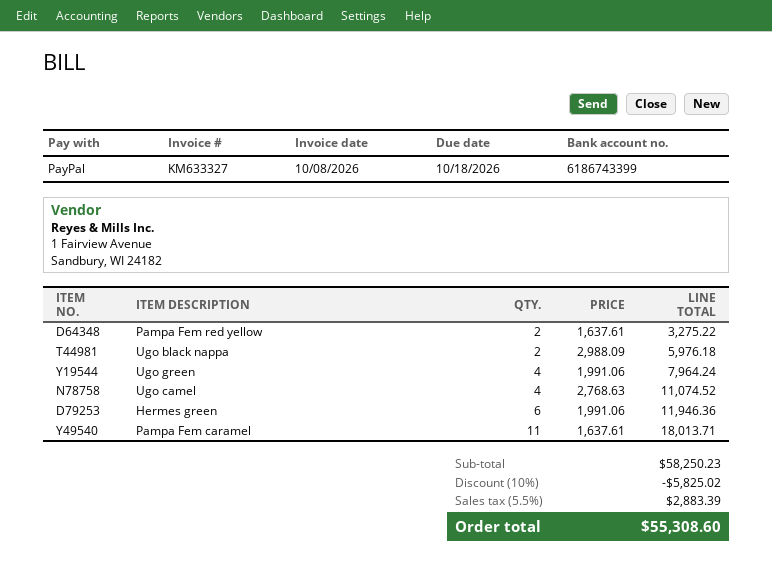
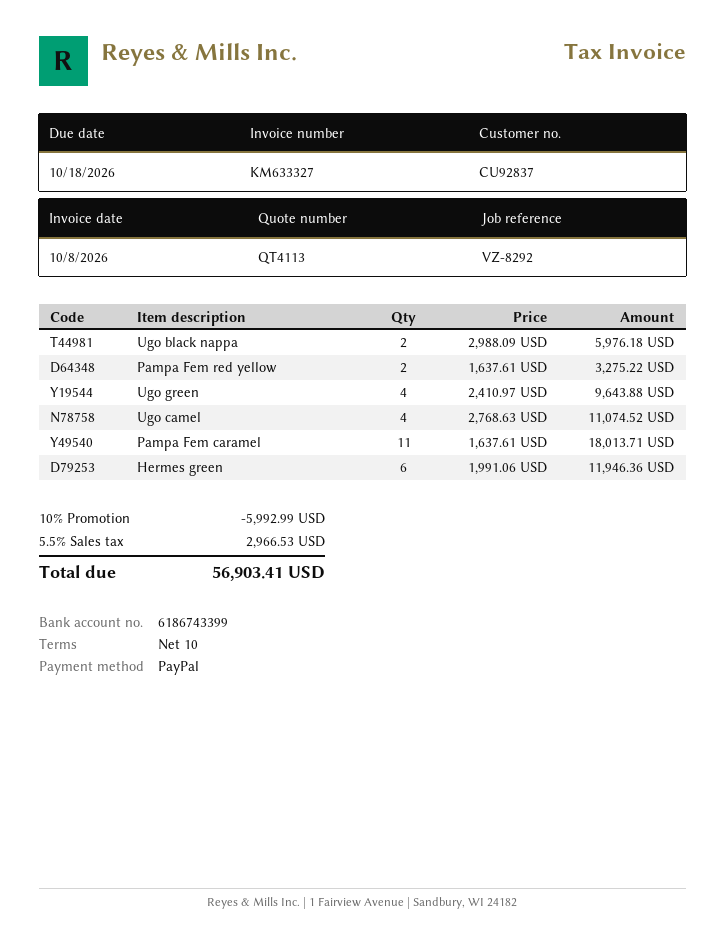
Ugo green: 4 x 1991.06 = 7964.24 -> 4 x 2410.97 = 9643.88
discount: 10% = 5825.02 -> 10% = 5992.99
tax: 5.5% = 2883.39 -> 5.5% = 2966.53
total: 55308.60 -> 56903.41

